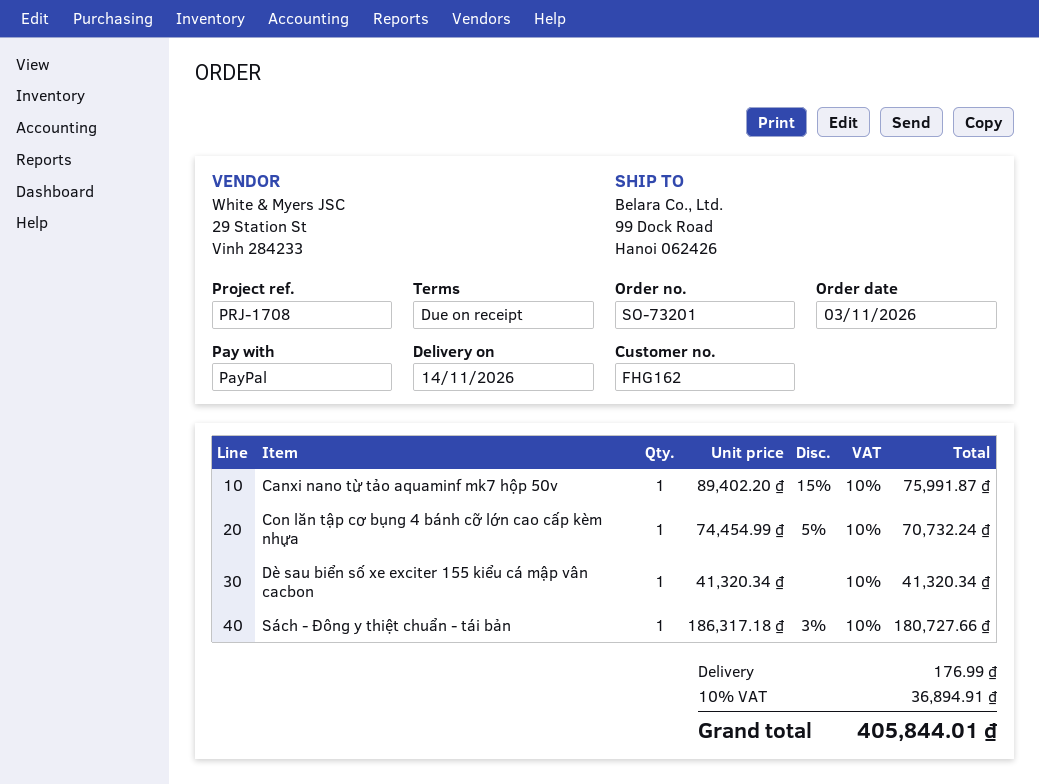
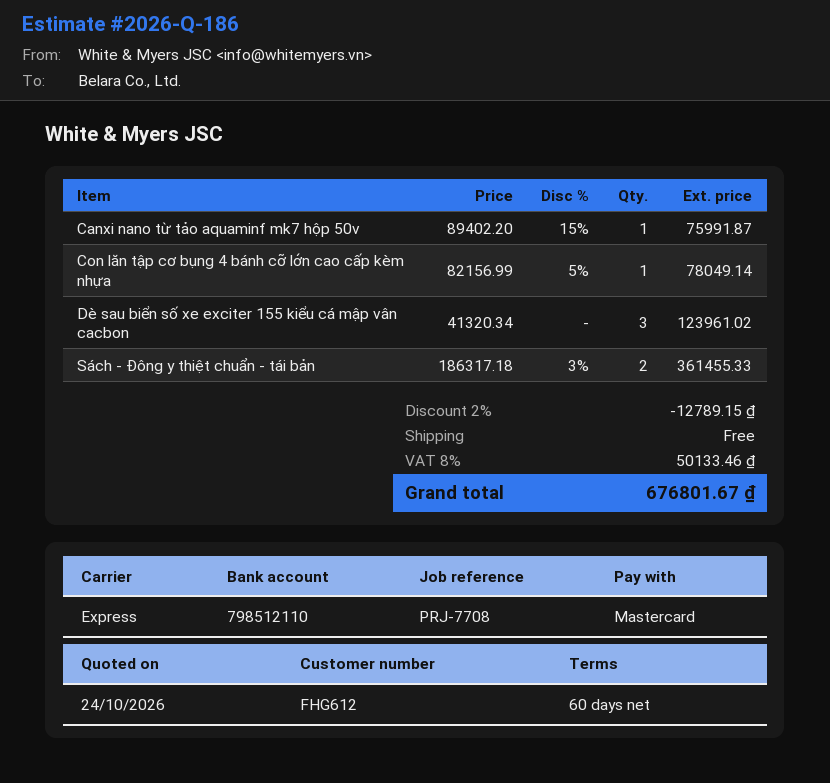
payment terms: on receipt -> 60 days
customer number: FHG162 -> FHG612
reference: PRJ-1708 -> PRJ-7708
payment method: PayPal -> Mastercard
Con lăn tập cơ bụng 4 bánh cỡ lớn cao cấp kèm nhựa: 1 x 74454.99 - 5% = 70732.24 -> 1 x 82156.99 - 5% = 78049.14
Dè sau biển số xe exciter 155 kiểu cá mập vân cacbon: 1 x 41320.34 = 41320.34 -> 3 x 41320.34 = 123961.02
Sách - Đông y thiệt chuẩn - tái bản: 1 x 186317.18 - 3% = 180727.66 -> 2 x 186317.18 - 3% = 361455.33
discount: none -> 2% = 12789.15
shipping: 176.99 -> 0.00
tax: 10% = 36894.91 -> 8% = 50133.46
total: 405844.01 -> 676801.67

